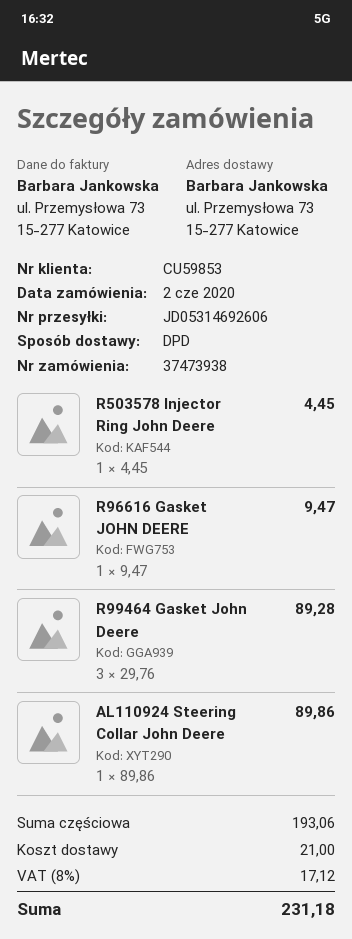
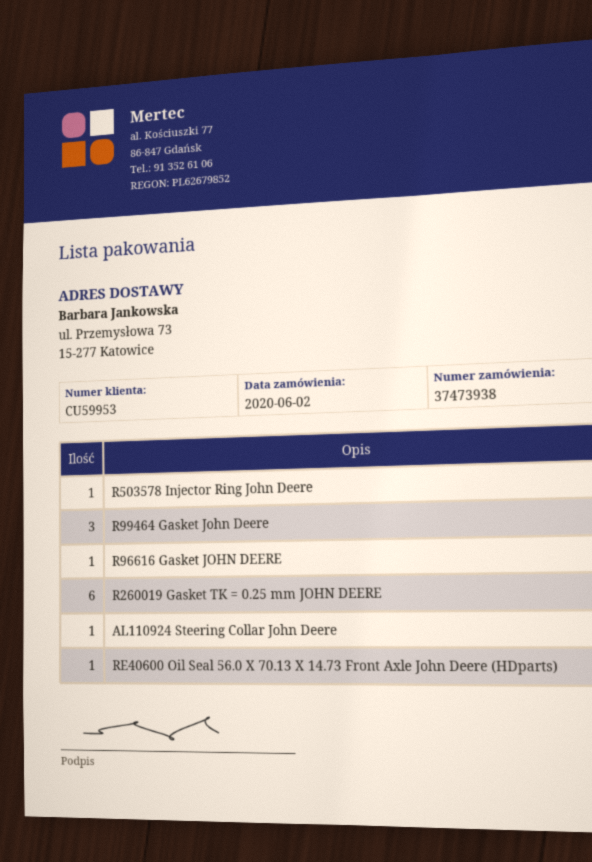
customer number: CU59853 -> CU59953
R260019 Gasket TK = 0.25 mm JOHN DEERE: none -> 6
RE40600 Oil Seal 56.0 X 70.13 X 14.73 Front Axle John Deere (HDparts): none -> 1

